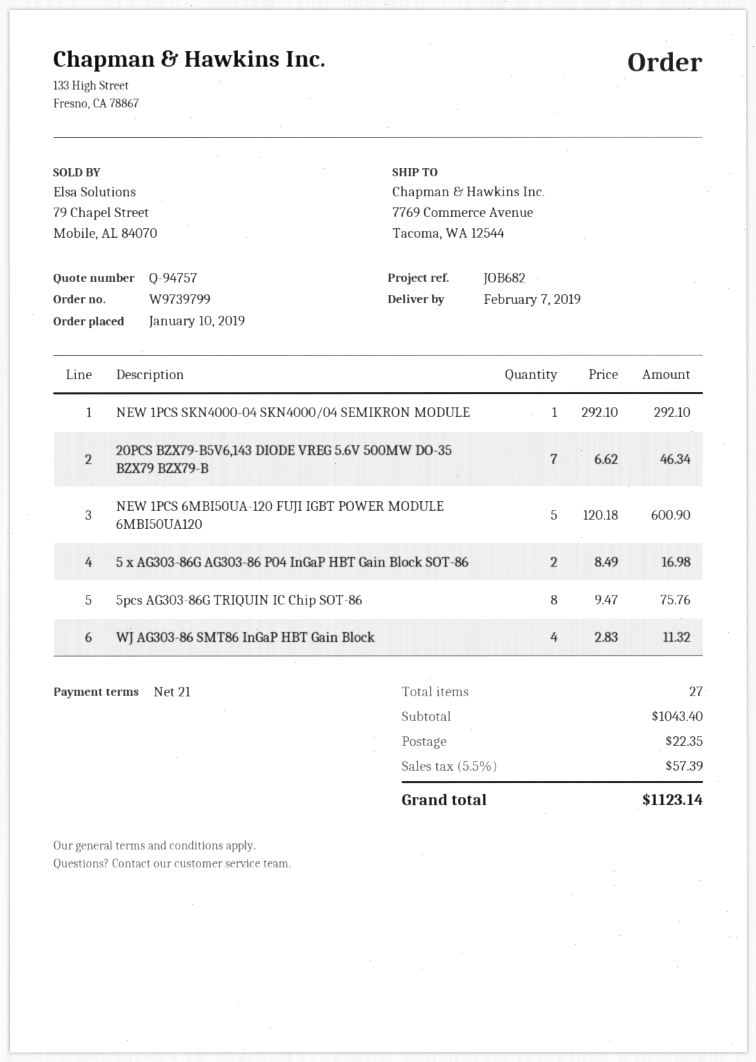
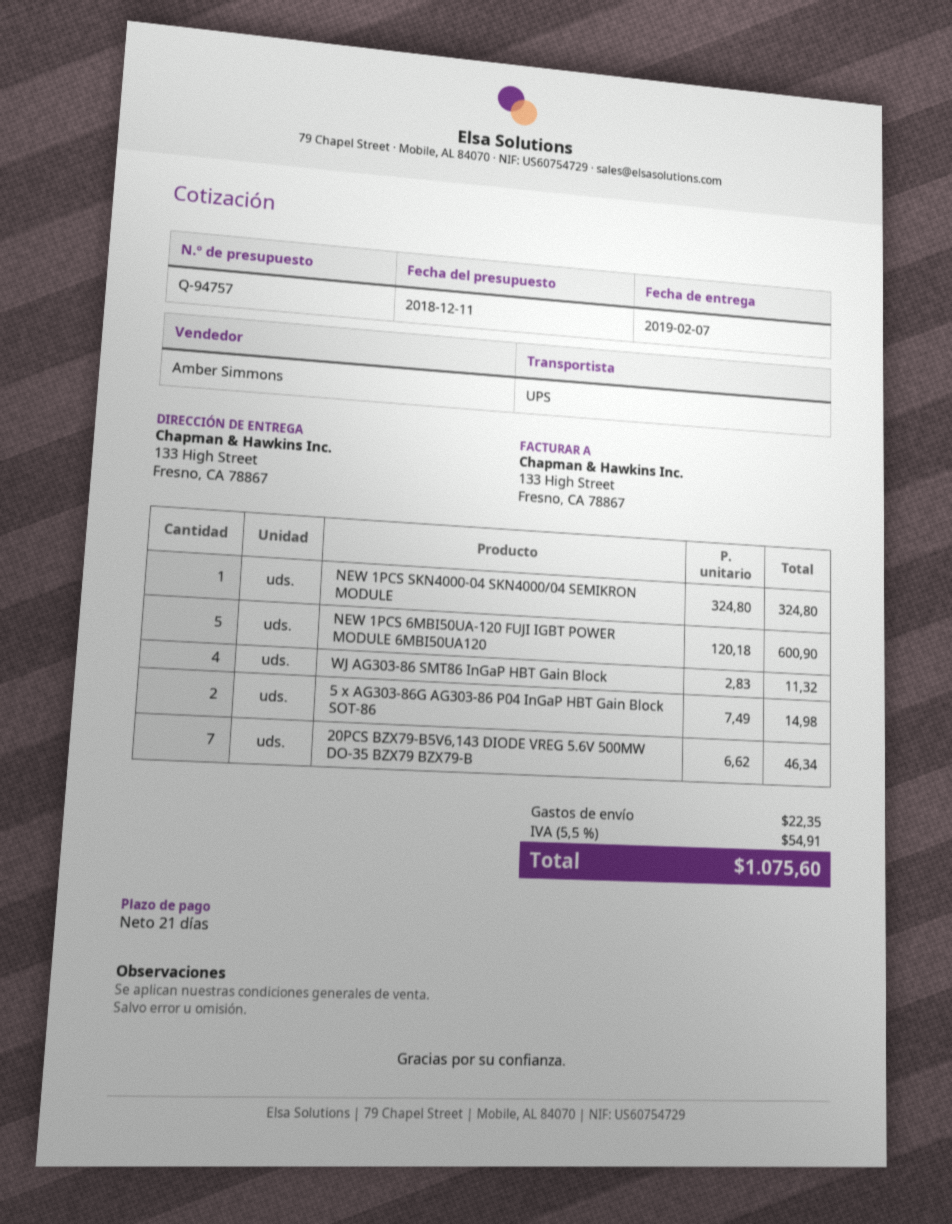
ship to: 7769 Commerce Avenue, Tacoma, WA 12544 -> 133 High Street, Fresno, CA 78867
NEW 1PCS SKN4000-04 SKN4000/04 SEMIKRON MODULE: 1 x 292.10 = 292.10 -> 1 x 324.80 = 324.80
5 x AG303-86G AG303-86 P04 InGaP HBT Gain Block SOT-86: 2 x 8.49 = 16.98 -> 2 x 7.49 = 14.98
5pcs AG303-86G TRIQUIN IC Chip SOT-86: 8 x 9.47 = 75.76 -> none
tax: 5.5% = 57.39 -> 5.5% = 54.91
total: 1123.14 -> 1075.60

